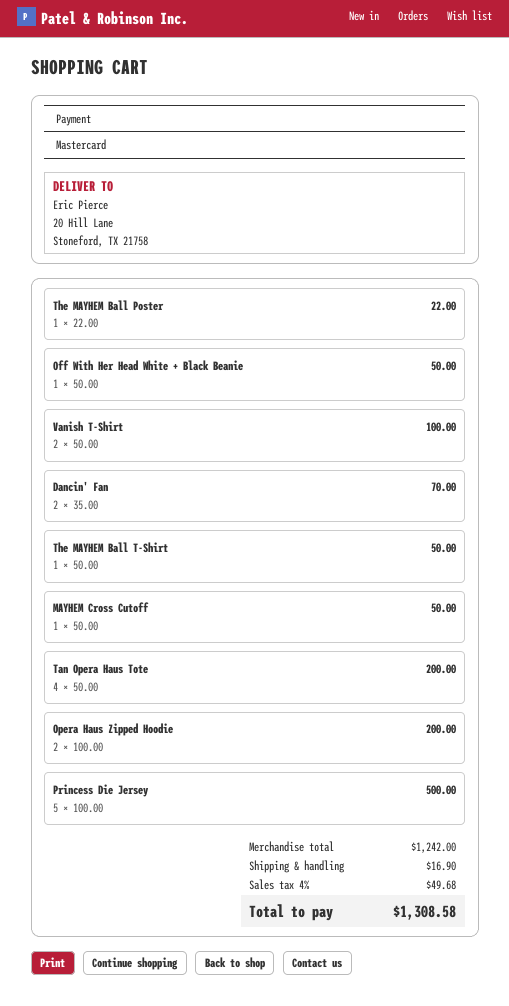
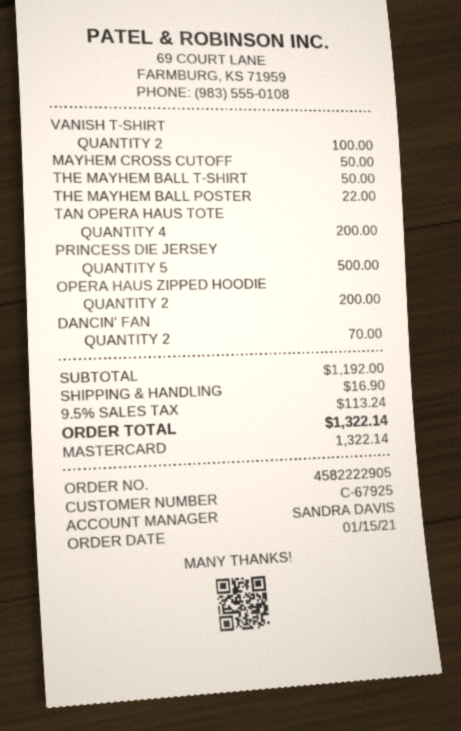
Off With Her Head White + Black Beanie: 1 for 50.00 -> none
subtotal: 1242.00 -> 1192.00
tax: 4% = 49.68 -> 9.5% = 113.24
total: 1308.58 -> 1322.14

